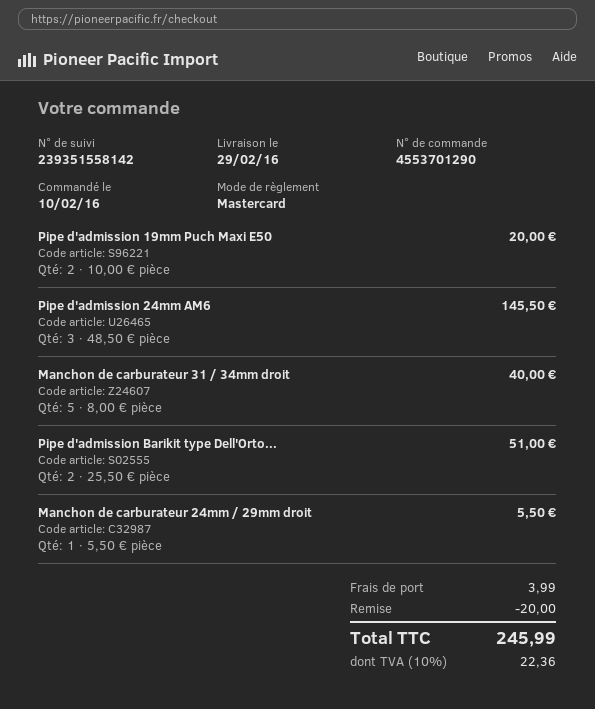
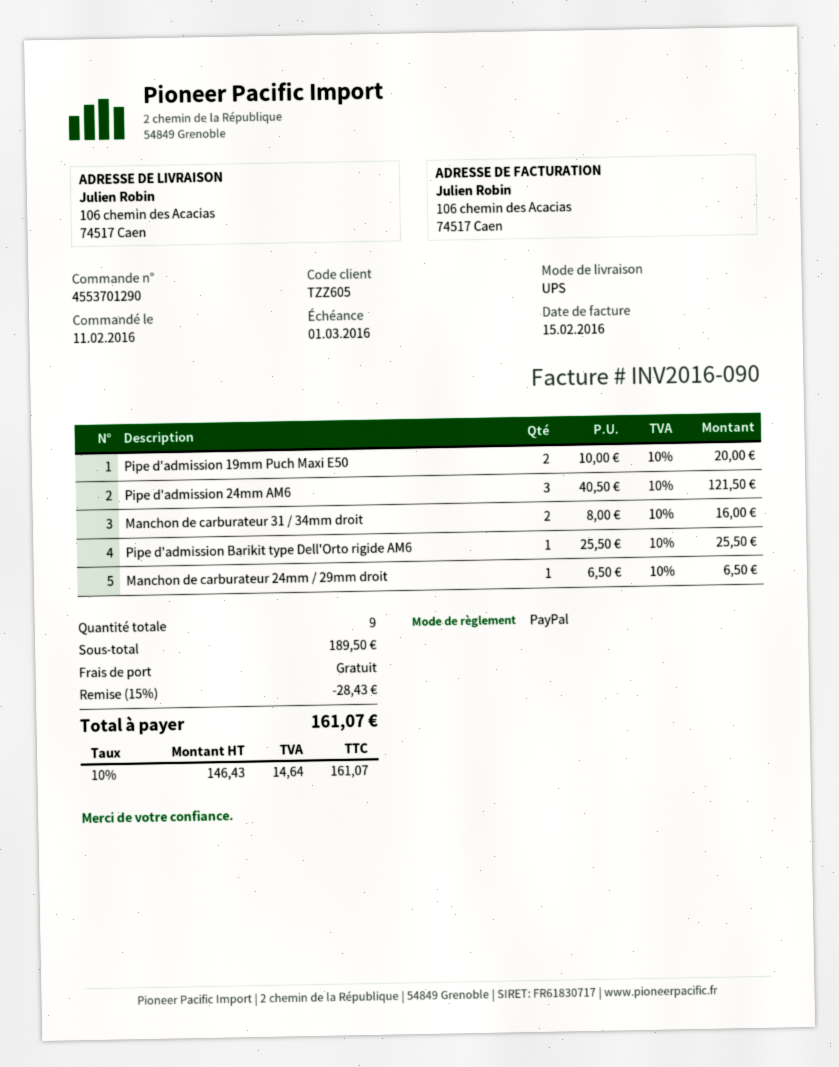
order date: 2016-02-10 -> 2016-02-11
payment method: Mastercard -> PayPal
Pipe d'admission 24mm AM6: 3 x 48.50 = 145.50 -> 3 x 40.50 = 121.50
Manchon de carburateur 31 / 34mm droit: 5 x 8.00 = 40.00 -> 2 x 8.00 = 16.00
Pipe d'admission Barikit type Dell'Orto...: 2 x 25.50 = 51.00 -> 1 x 25.50 = 25.50
Manchon de carburateur 24mm / 29mm droit: 1 x 5.50 = 5.50 -> 1 x 6.50 = 6.50
discount: 20.00 -> 28.43
shipping: 3.99 -> 0.00
tax: 10% = 22.36 -> 10% = 14.64
total: 245.99 -> 161.07

